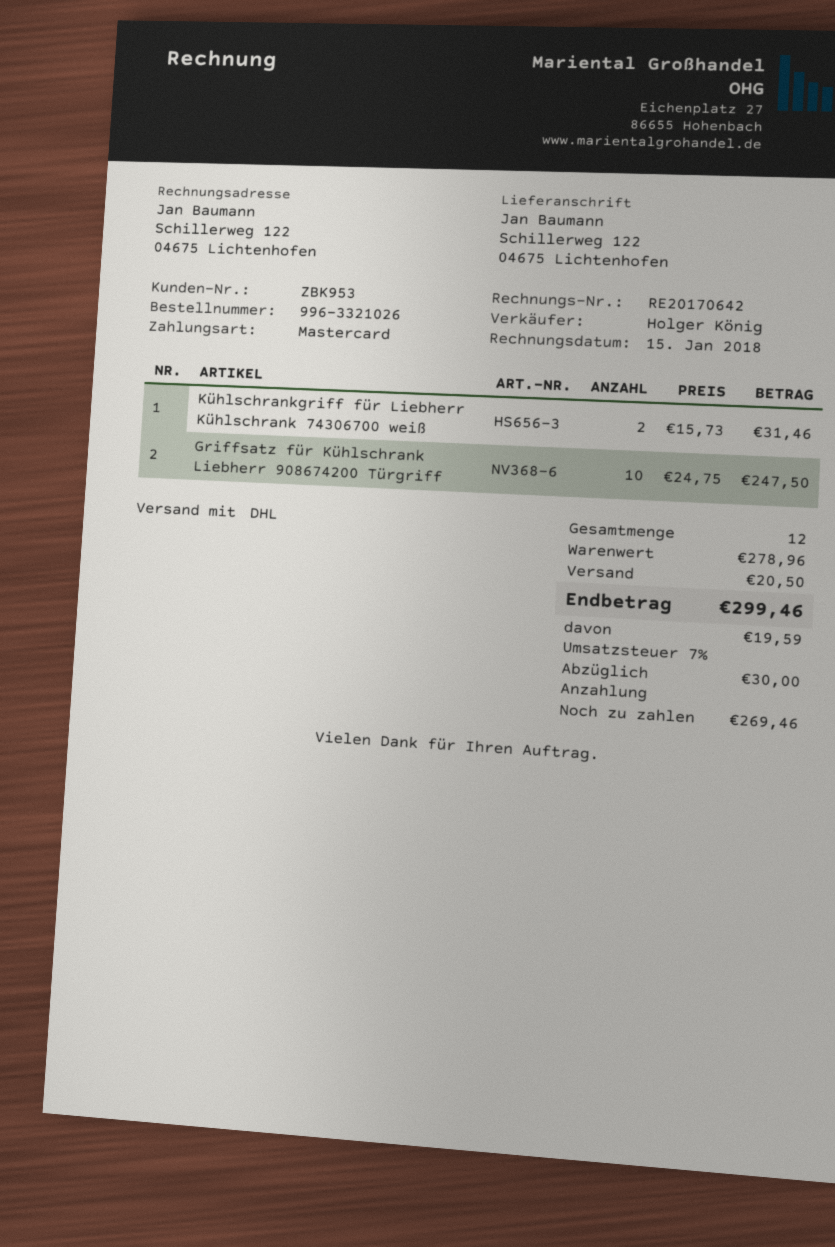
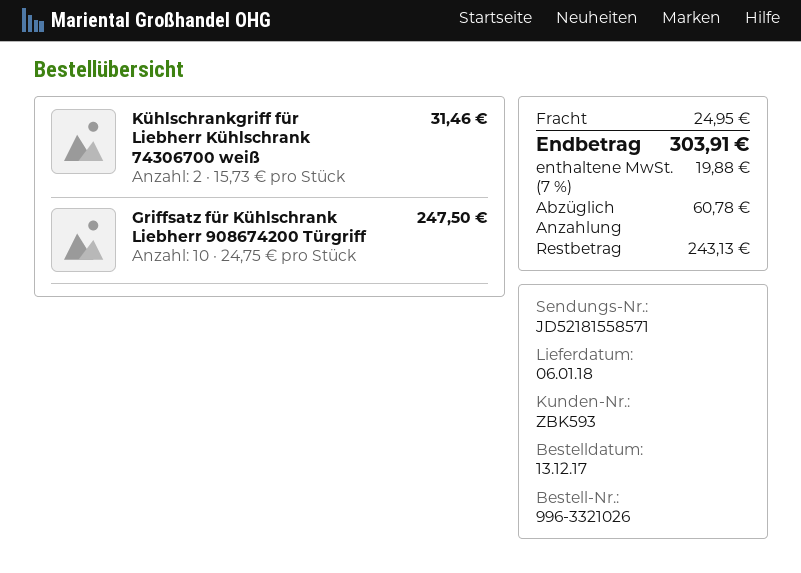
customer number: ZBK953 -> ZBK593
shipping: 20.50 -> 24.95
tax: 7% = 19.59 -> 7% = 19.88
total: 299.46 -> 303.91
deposit: 30.00 -> 60.78
balance: 269.46 -> 243.13

